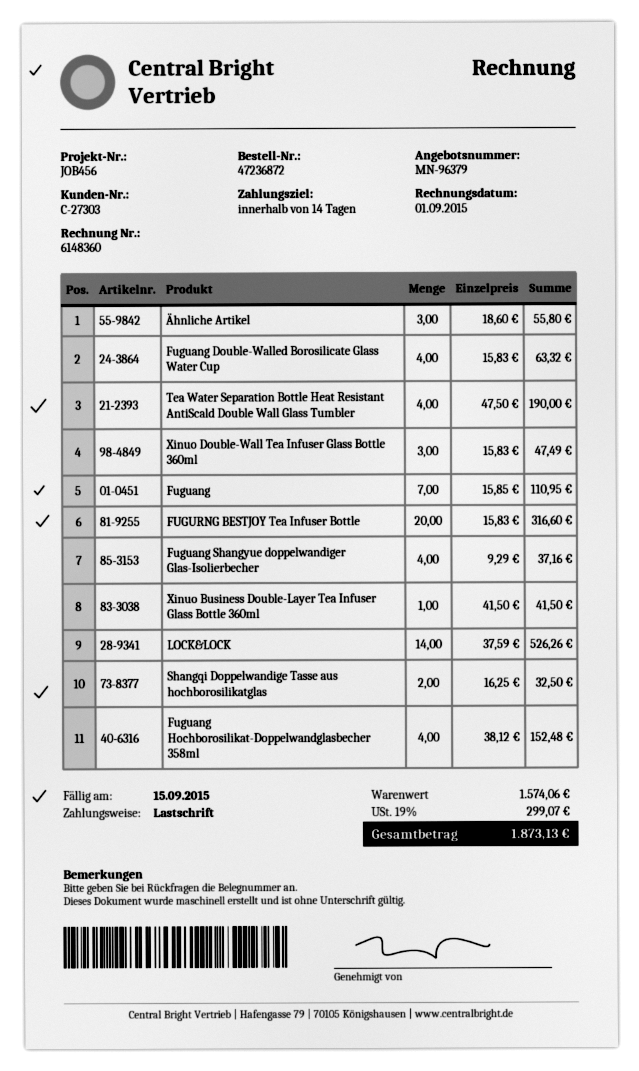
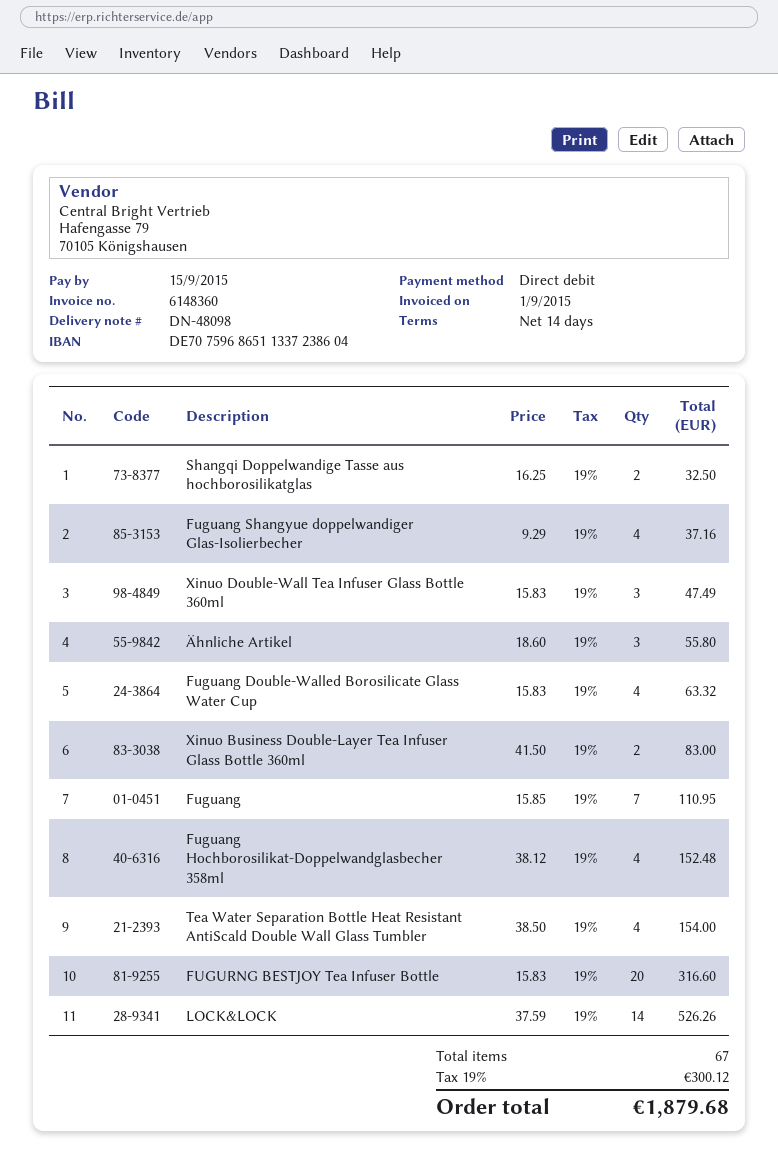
Tea Water Separation Bottle Heat Resistant AntiScald Double Wall Glass Tumbler: 4 x 47.50 = 190.00 -> 4 x 38.50 = 154.00
Xinuo Business Double-Layer Tea Infuser Glass Bottle 360ml: 1 x 41.50 = 41.50 -> 2 x 41.50 = 83.00
tax: 19% = 299.07 -> 19% = 300.12
total: 1873.13 -> 1879.68

